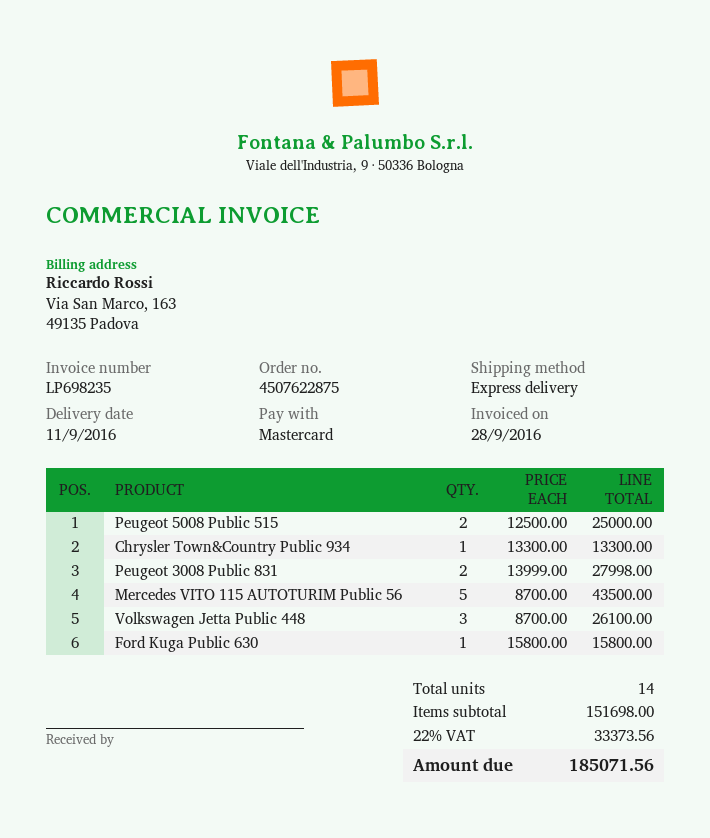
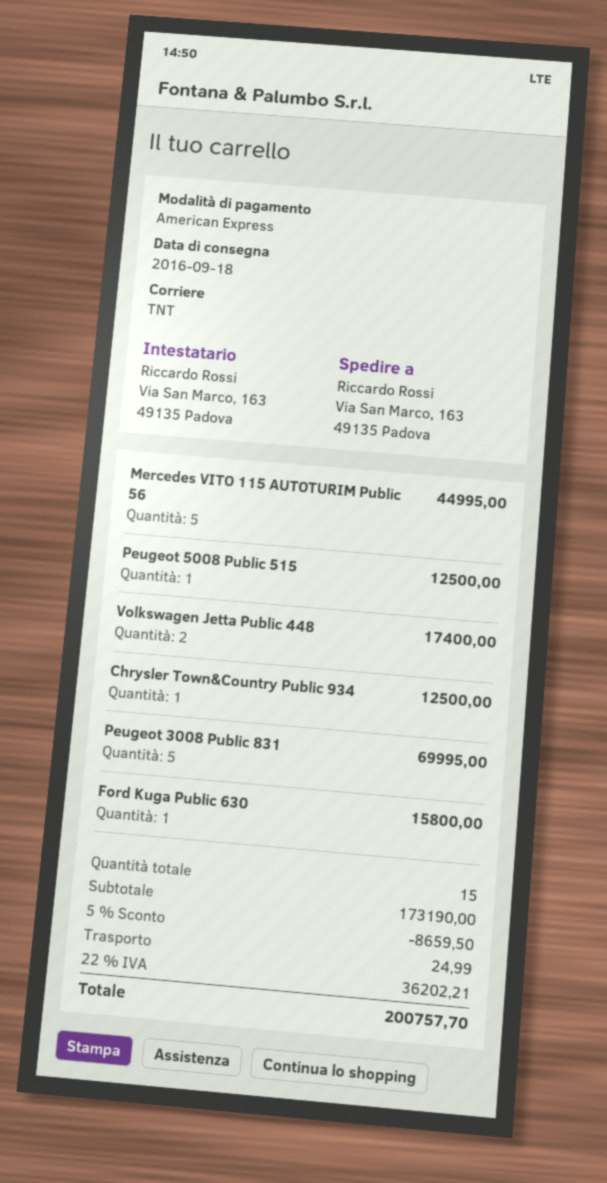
delivery date: 2016-09-11 -> 2016-09-18
payment method: Mastercard -> American Express
shipping method: express -> TNT
Peugeot 5008 Public 515: 2 for 25000.00 -> 1 for 12500.00
Chrysler Town&Country Public 934: 1 for 13300.00 -> 1 for 12500.00
Peugeot 3008 Public 831: 2 for 27998.00 -> 5 for 69995.00
Mercedes VITO 115 AUTOTURIM Public 56: 5 for 43500.00 -> 5 for 44995.00
Volkswagen Jetta Public 448: 3 for 26100.00 -> 2 for 17400.00
total quantity: 14 -> 15
subtotal: 151698.00 -> 173190.00
discount: none -> 5% = 8659.50
shipping: none -> 24.99
tax: 22% = 33373.56 -> 22% = 36202.21
total: 185071.56 -> 200757.70

